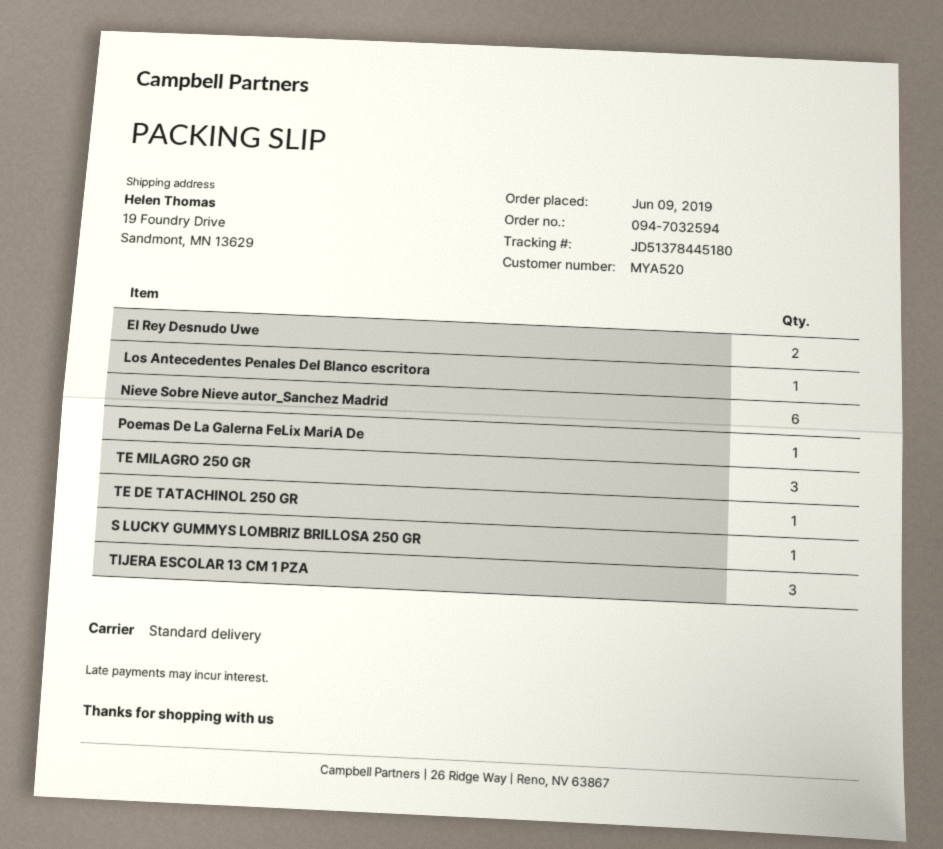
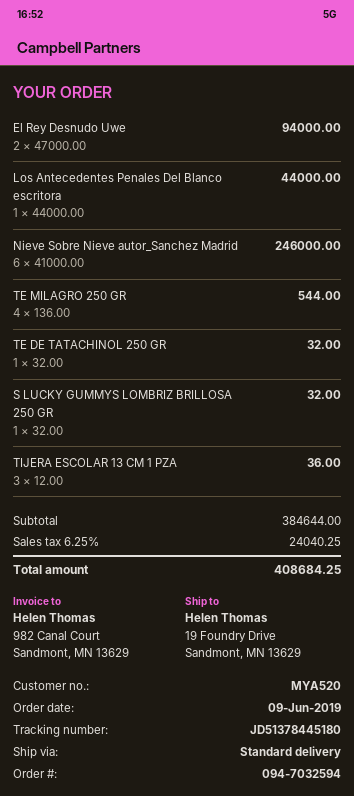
Poemas De La Galerna FeLix MariA De: 1 -> none
TE MILAGRO 250 GR: 3 -> 4

